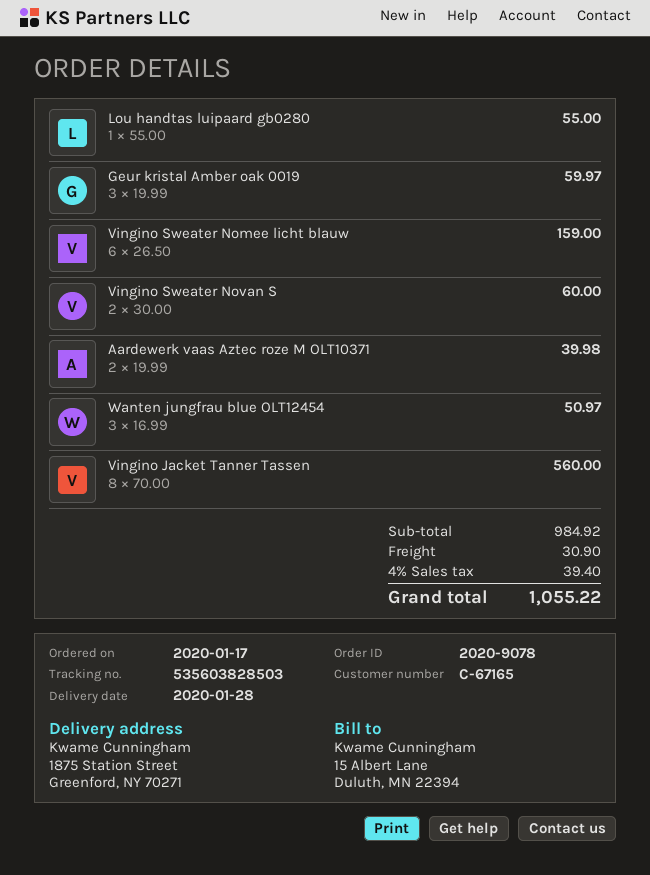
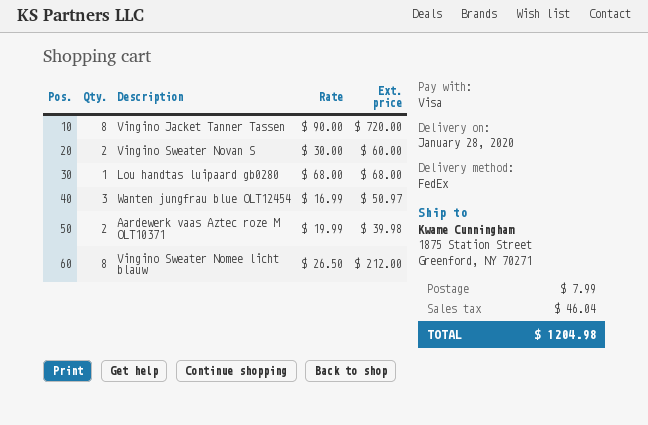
Lou handtas luipaard gb0280: 1 x 55.00 = 55.00 -> 1 x 68.00 = 68.00
Geur kristal Amber oak 0019: 3 x 19.99 = 59.97 -> none
Vingino Sweater Nomee licht blauw: 6 x 26.50 = 159.00 -> 8 x 26.50 = 212.00
Vingino Jacket Tanner Tassen: 8 x 70.00 = 560.00 -> 8 x 90.00 = 720.00
shipping: 30.90 -> 7.99
tax: 39.40 -> 46.04
total: 1055.22 -> 1204.98

